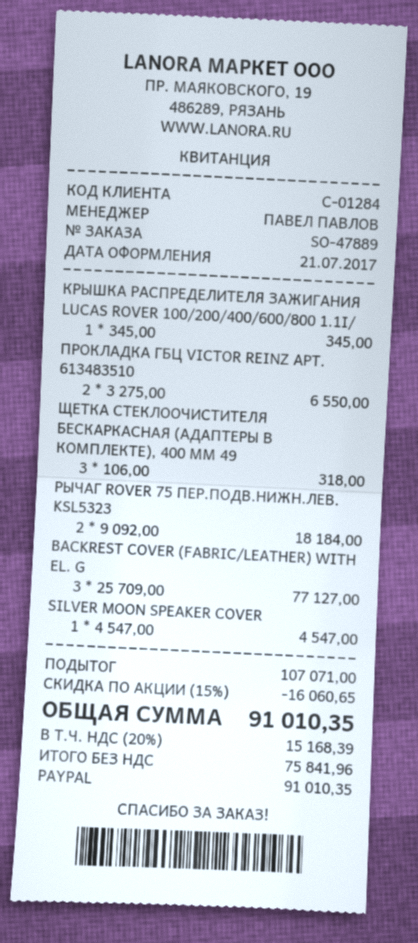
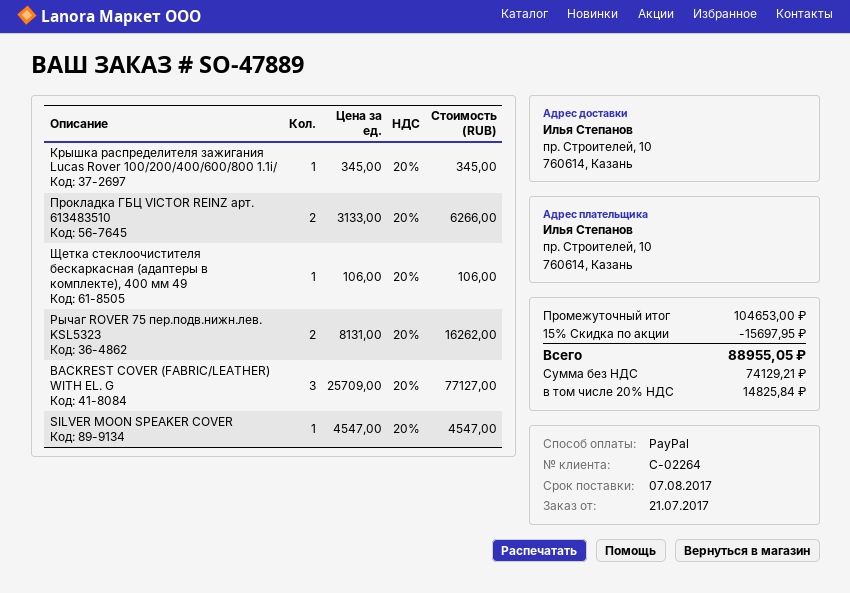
customer number: C-01284 -> C-02264
ПРОКЛАДКА ГБЦ VICTOR REINZ АРТ. 613483510: 2 x 3275.00 = 6550.00 -> 2 x 3133.00 = 6266.00
ЩЕТКА СТЕКЛООЧИСТИТЕЛЯ БЕСКАРКАСНАЯ (АДАПТЕРЫ В КОМПЛЕКТЕ), 400 ММ 49: 3 x 106.00 = 318.00 -> 1 x 106.00 = 106.00
РЫЧАГ ROVER 75 ПЕР.ПОДВ.НИЖН.ЛЕВ. KSL5323: 2 x 9092.00 = 18184.00 -> 2 x 8131.00 = 16262.00
subtotal: 107071.00 -> 104653.00
discount: 15% = 16060.65 -> 15% = 15697.95
net: 75841.96 -> 74129.21
tax: 20% = 15168.39 -> 20% = 14825.84
total: 91010.35 -> 88955.05

